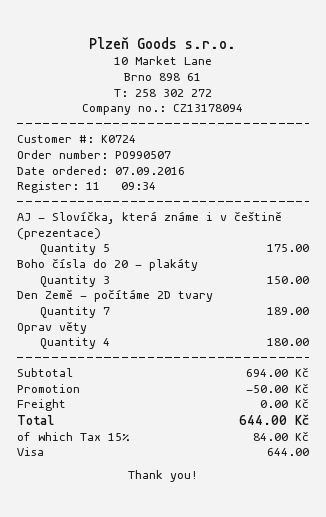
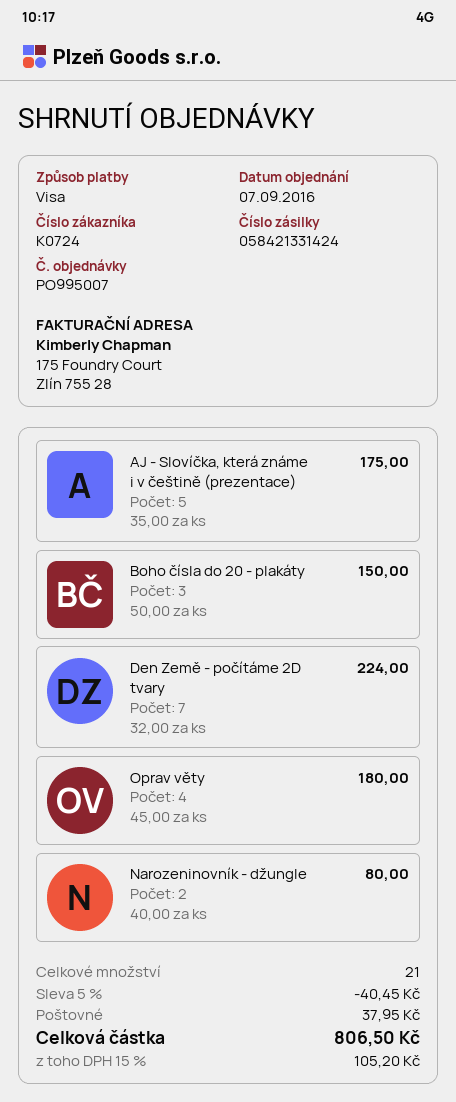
order number: PO990507 -> PO995007
Den Země - počítáme 2D tvary: 7 for 189.00 -> 7 for 224.00
Narozeninovník - džungle: none -> 2 for 80.00
discount: 50.00 -> 40.45
shipping: 0.00 -> 37.95
tax: 15% = 84.00 -> 15% = 105.20
total: 644.00 -> 806.50

